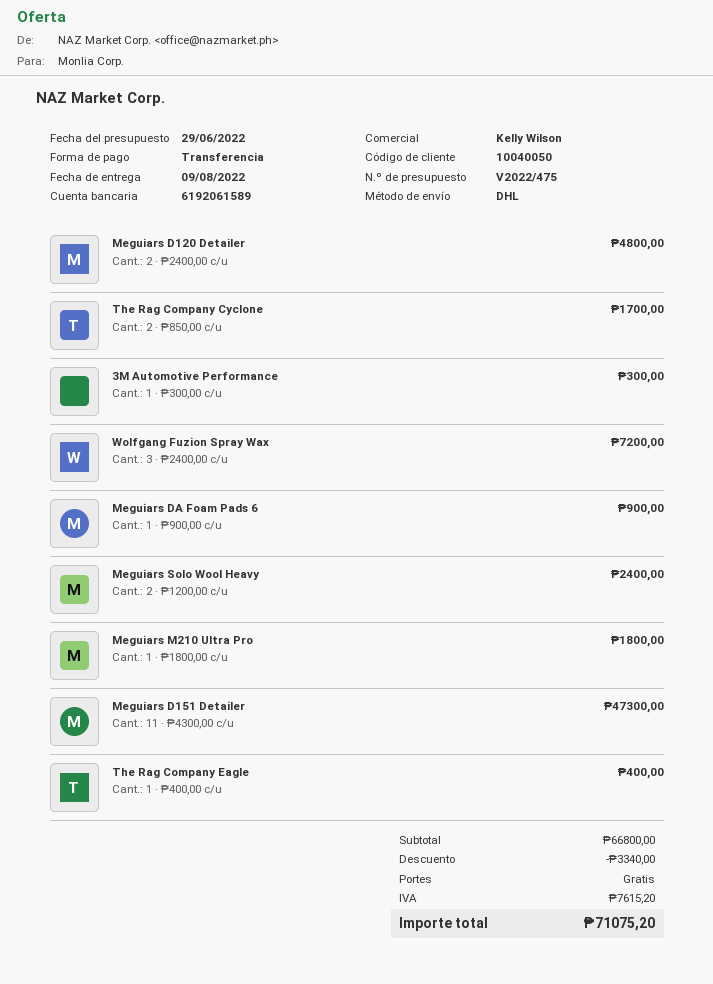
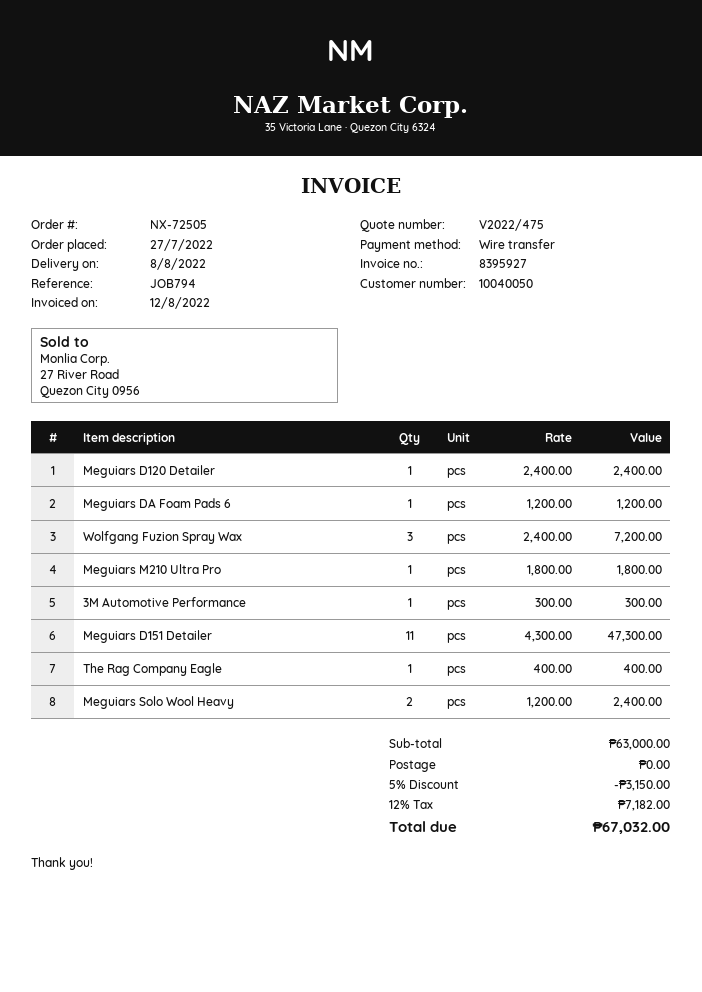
delivery date: 2022-08-09 -> 2022-08-08
Meguiars D120 Detailer: 2 x 2400.00 = 4800.00 -> 1 x 2400.00 = 2400.00
The Rag Company Cyclone: 2 x 850.00 = 1700.00 -> none
Meguiars DA Foam Pads 6: 1 x 900.00 = 900.00 -> 1 x 1200.00 = 1200.00
subtotal: 66800.00 -> 63000.00
discount: 3340.00 -> 3150.00
tax: 7615.20 -> 7182.00
total: 71075.20 -> 67032.00

